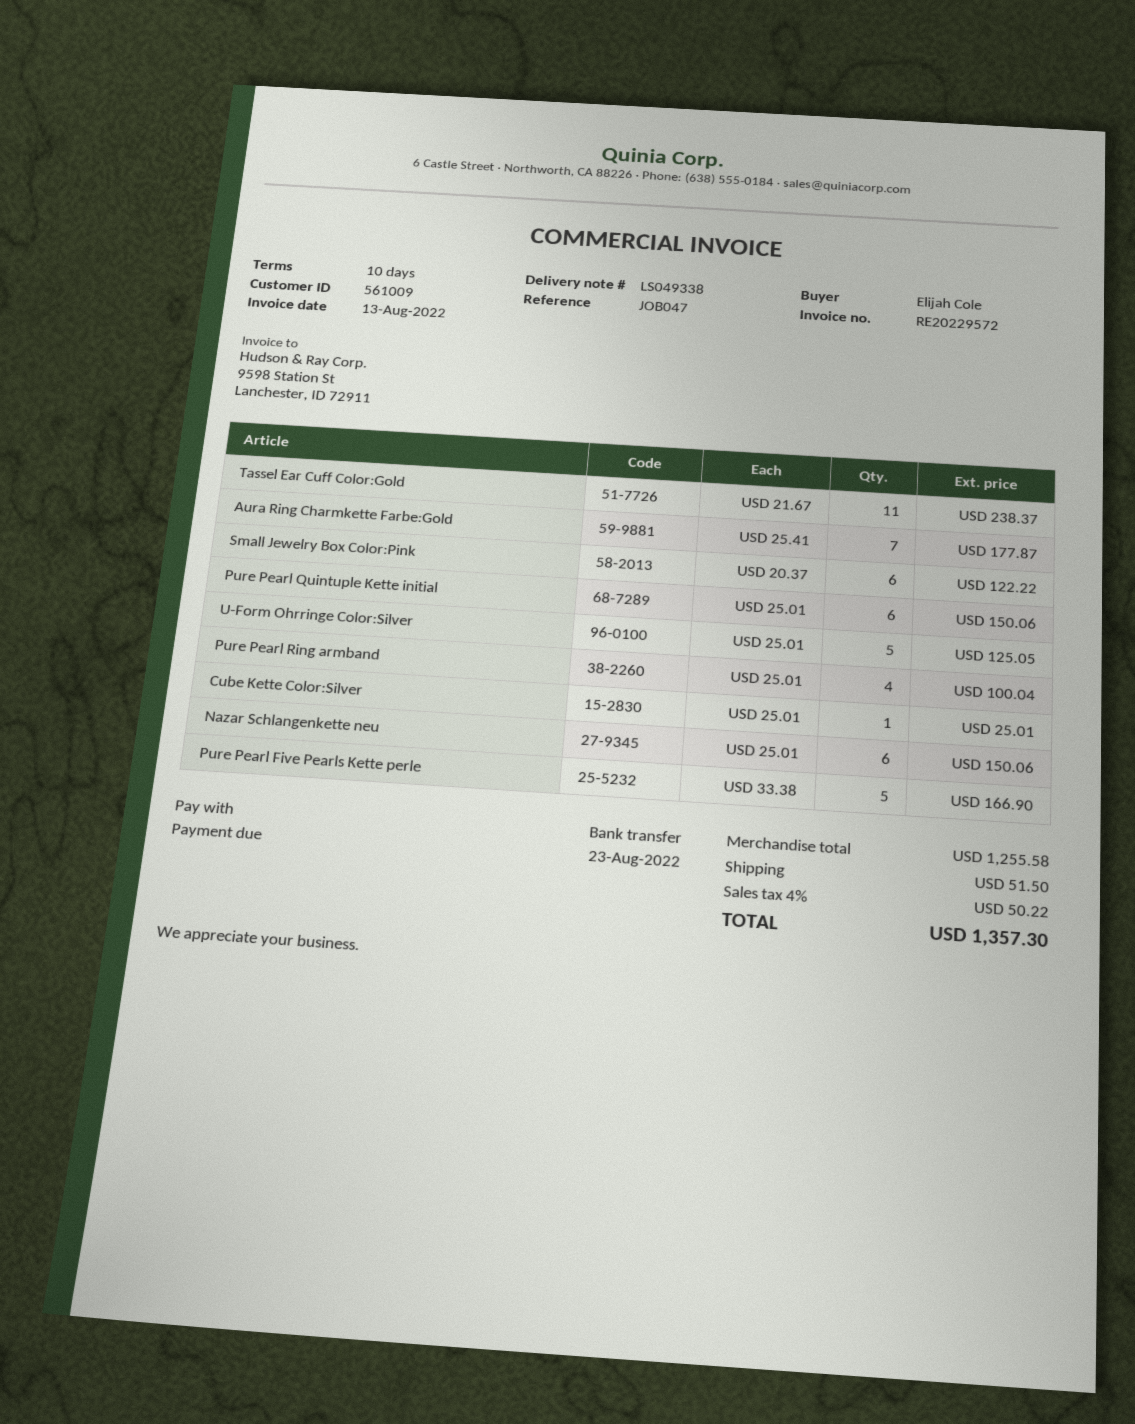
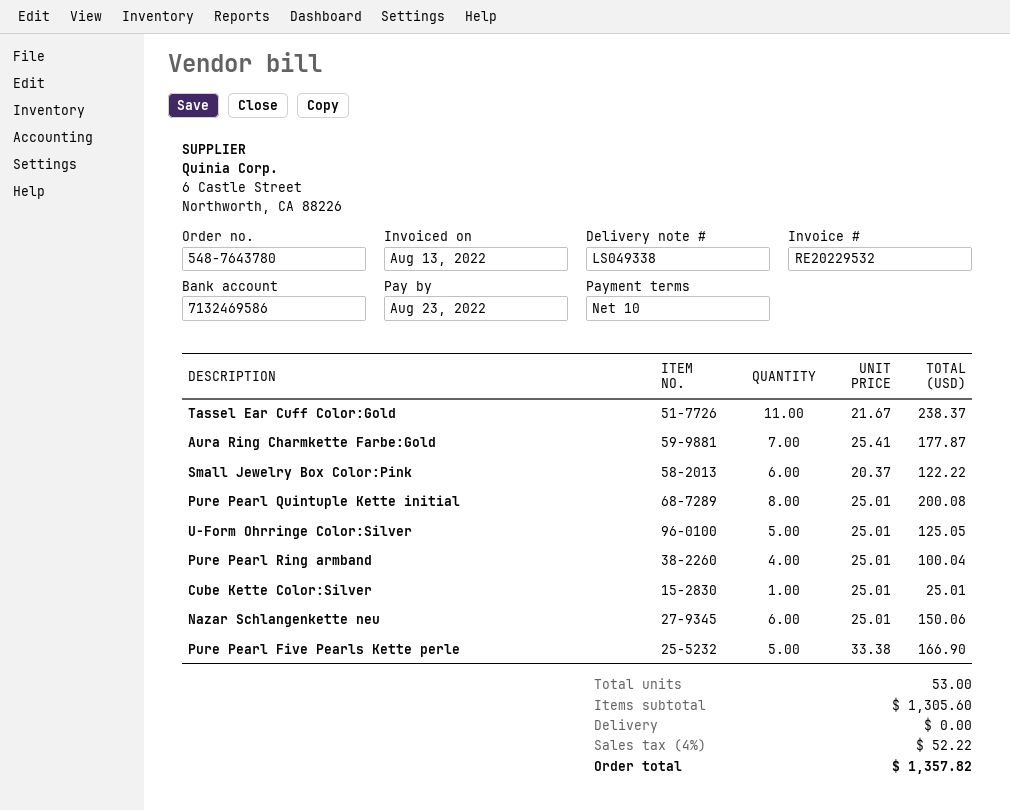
invoice number: RE20229572 -> RE20229532
Pure Pearl Quintuple Kette initial: 6 x 25.01 = 150.06 -> 8 x 25.01 = 200.08
subtotal: 1255.58 -> 1305.60
shipping: 51.50 -> 0.00
tax: 4% = 50.22 -> 4% = 52.22
total: 1357.30 -> 1357.82

